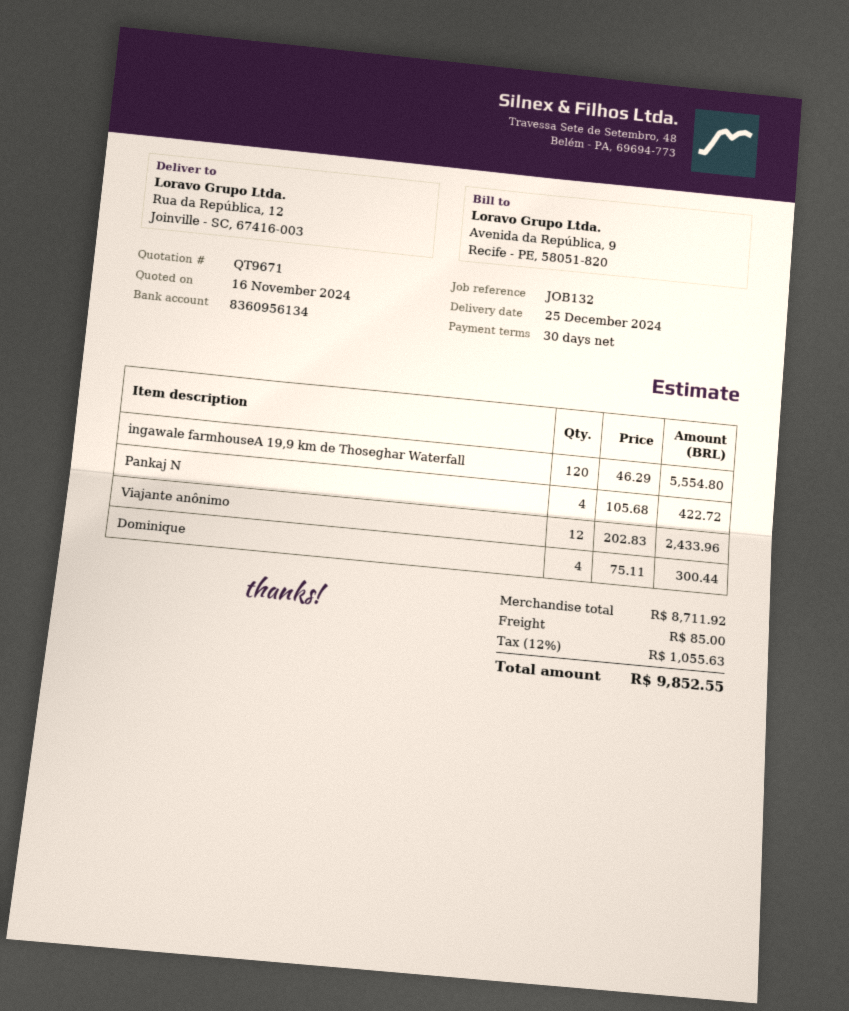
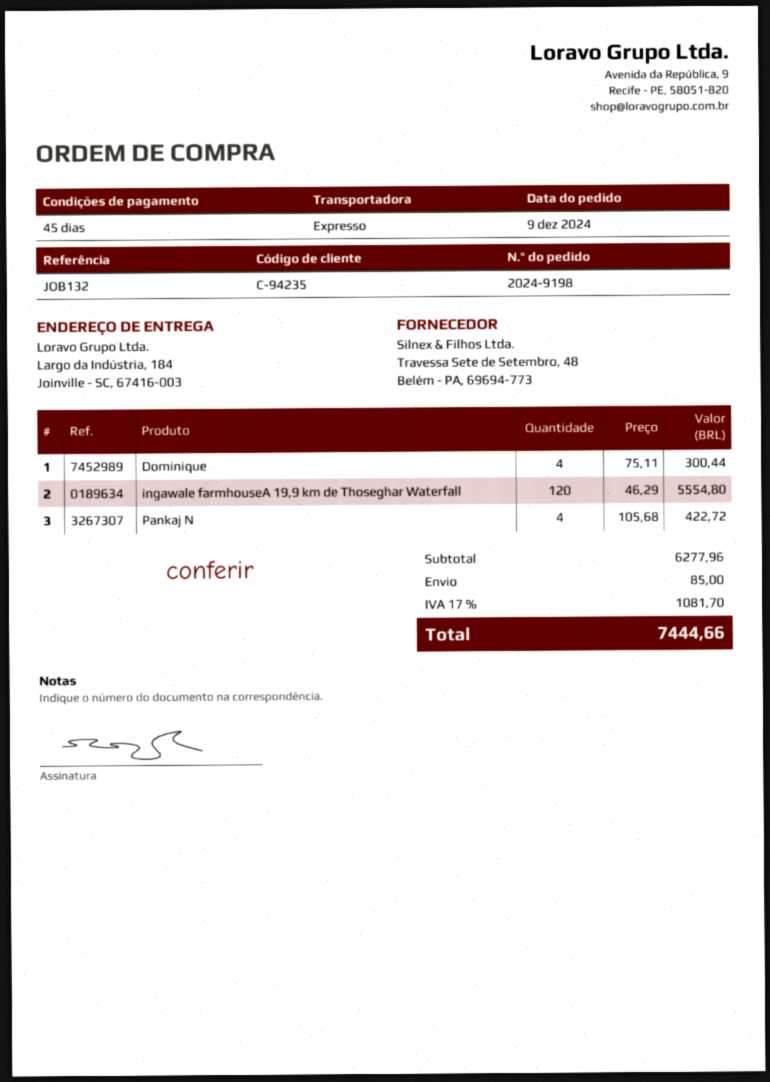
payment terms: 30 days -> 45 days
ship to: Rua da República, 12, Joinville - SC, 67416-003 -> Largo da Indústria, 184, Joinville - SC, 67416-003
Viajante anônimo: 12 x 202.83 = 2433.96 -> none
subtotal: 8711.92 -> 6277.96
tax: 12% = 1055.63 -> 17% = 1081.70
total: 9852.55 -> 7444.66

